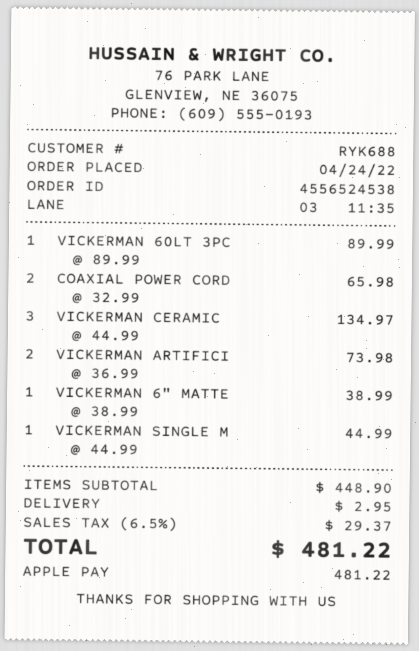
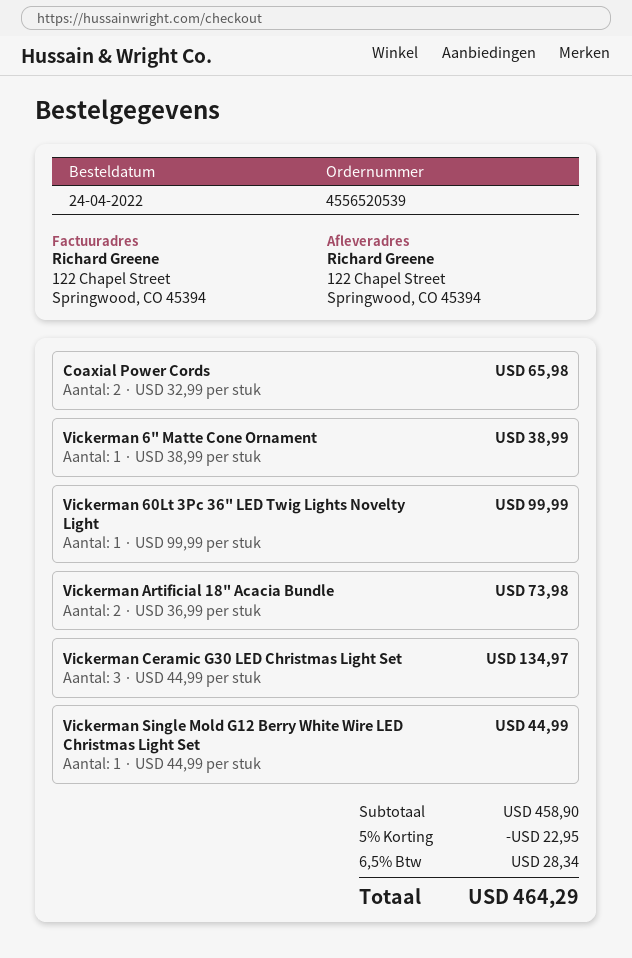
order number: 4556524538 -> 4556520539
VICKERMAN 60LT 3PC: 1 x 89.99 = 89.99 -> 1 x 99.99 = 99.99
subtotal: 448.90 -> 458.90
discount: none -> 5% = 22.95
shipping: 2.95 -> none
tax: 6.5% = 29.37 -> 6.5% = 28.34
total: 481.22 -> 464.29

